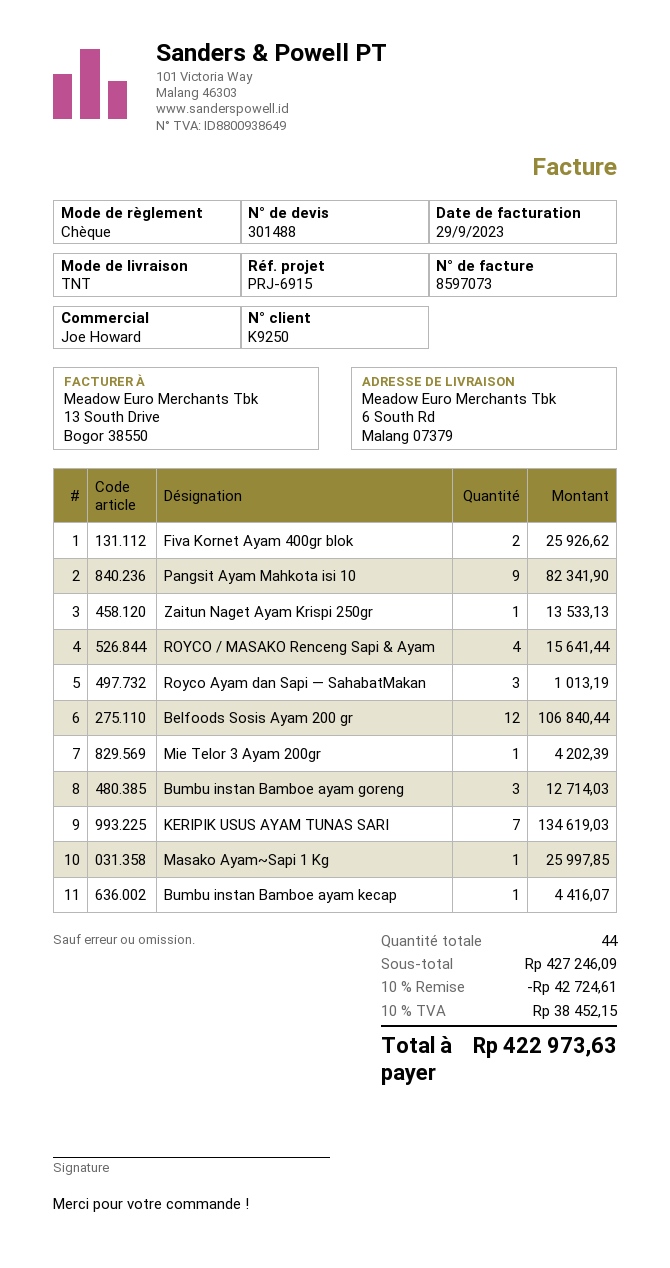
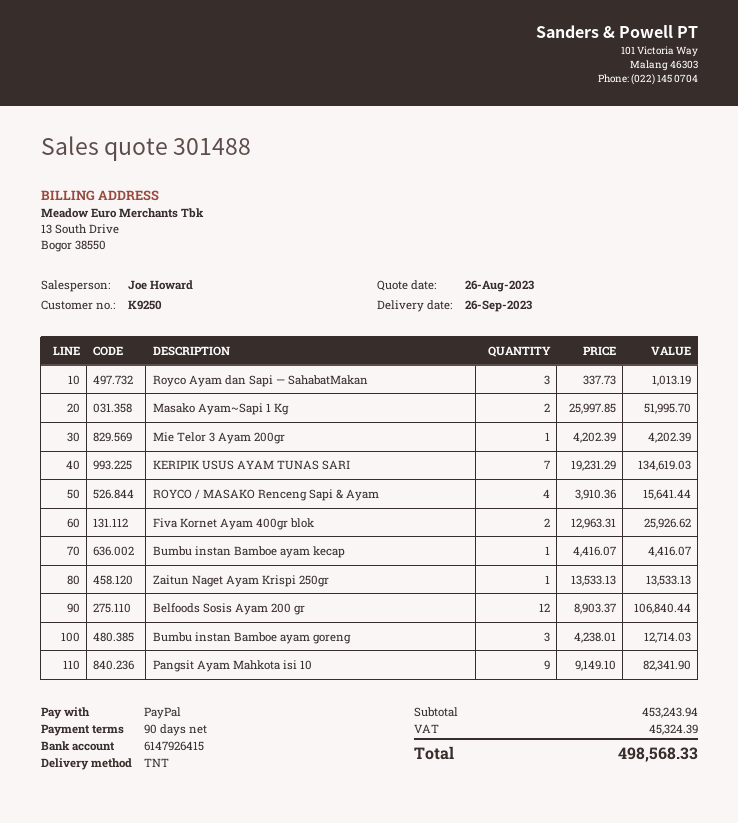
payment method: cheque -> PayPal
Masako Ayam~Sapi 1 Kg: 1 for 25997.85 -> 2 for 51995.70
subtotal: 427246.09 -> 453243.94
discount: 10% = 42724.61 -> none
tax: 38452.15 -> 45324.39
total: 422973.63 -> 498568.33

